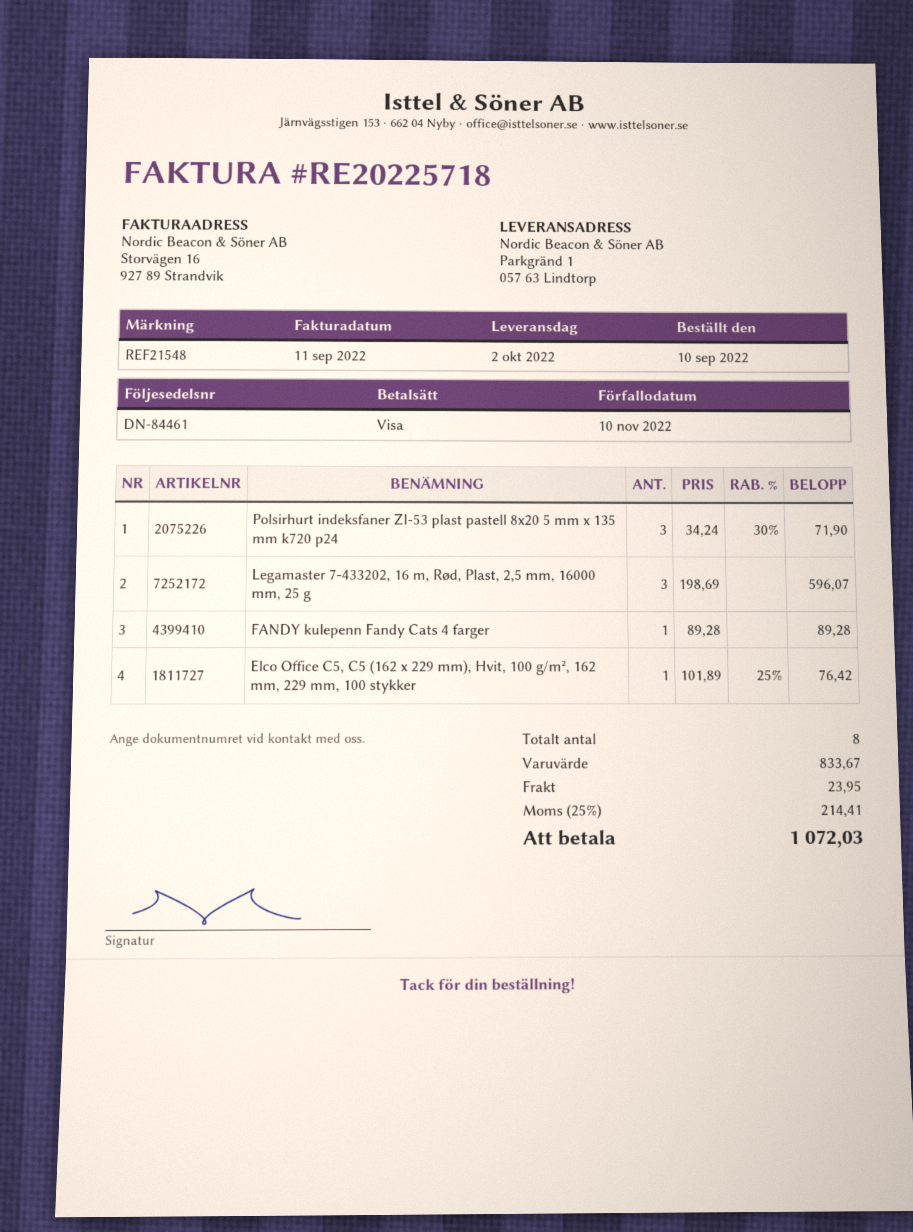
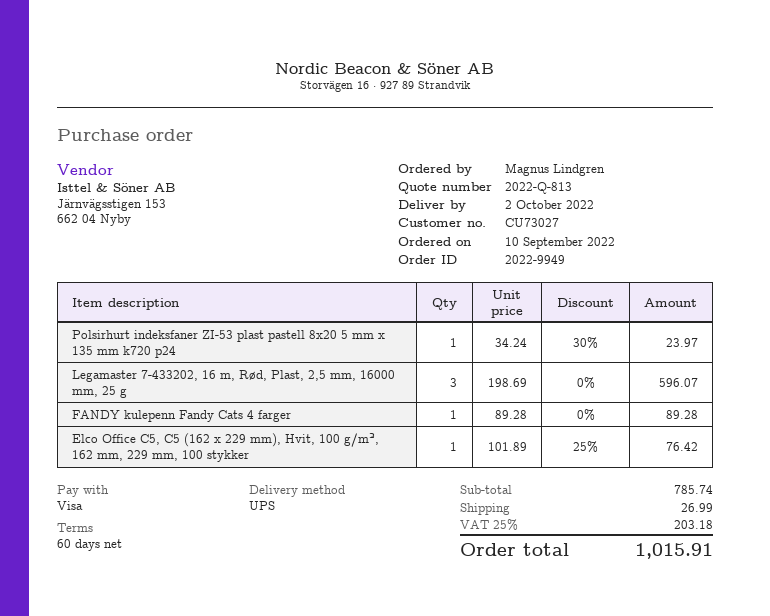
Polsirhurt indeksfaner ZI-53 plast pastell 8x20 5 mm x 135 mm k720 p24: 3 x 34.24 - 30% = 71.90 -> 1 x 34.24 - 30% = 23.97
subtotal: 833.67 -> 785.74
shipping: 23.95 -> 26.99
tax: 25% = 214.41 -> 25% = 203.18
total: 1072.03 -> 1015.91

